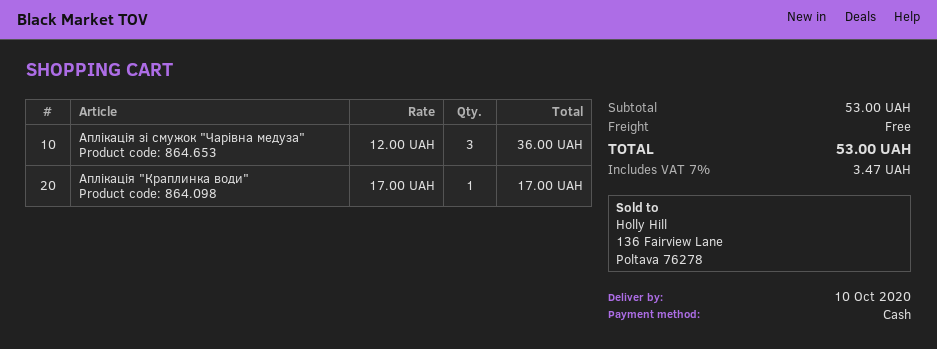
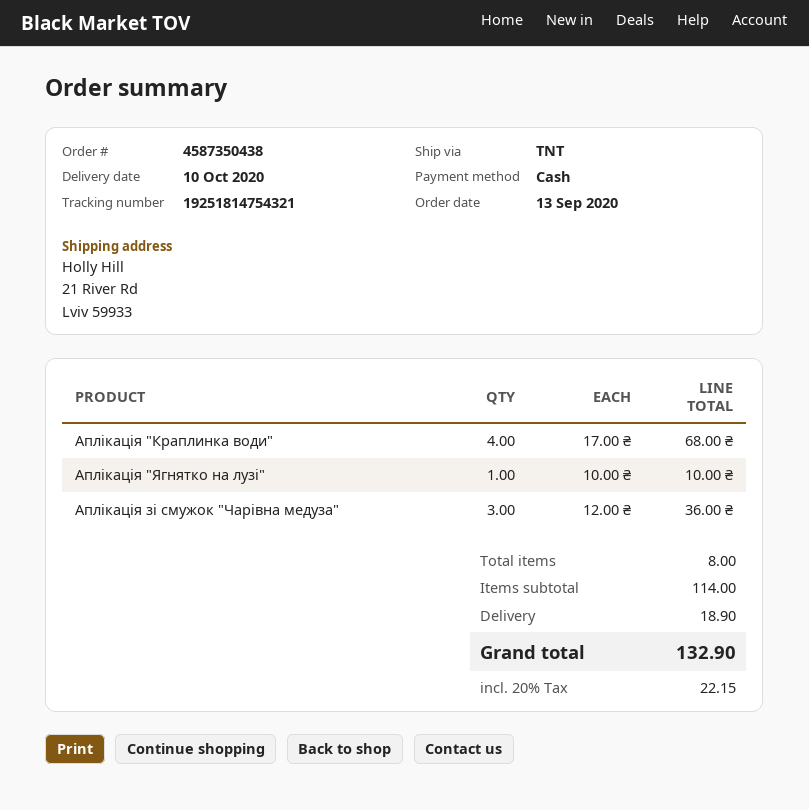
Аплікація "Краплинка води": 1 x 17.00 = 17.00 -> 4 x 17.00 = 68.00
Аплікація "Ягнятко на лузі": none -> 1 x 10.00 = 10.00
subtotal: 53.00 -> 114.00
shipping: 0.00 -> 18.90
tax: 7% = 3.47 -> 20% = 22.15
total: 53.00 -> 132.90

